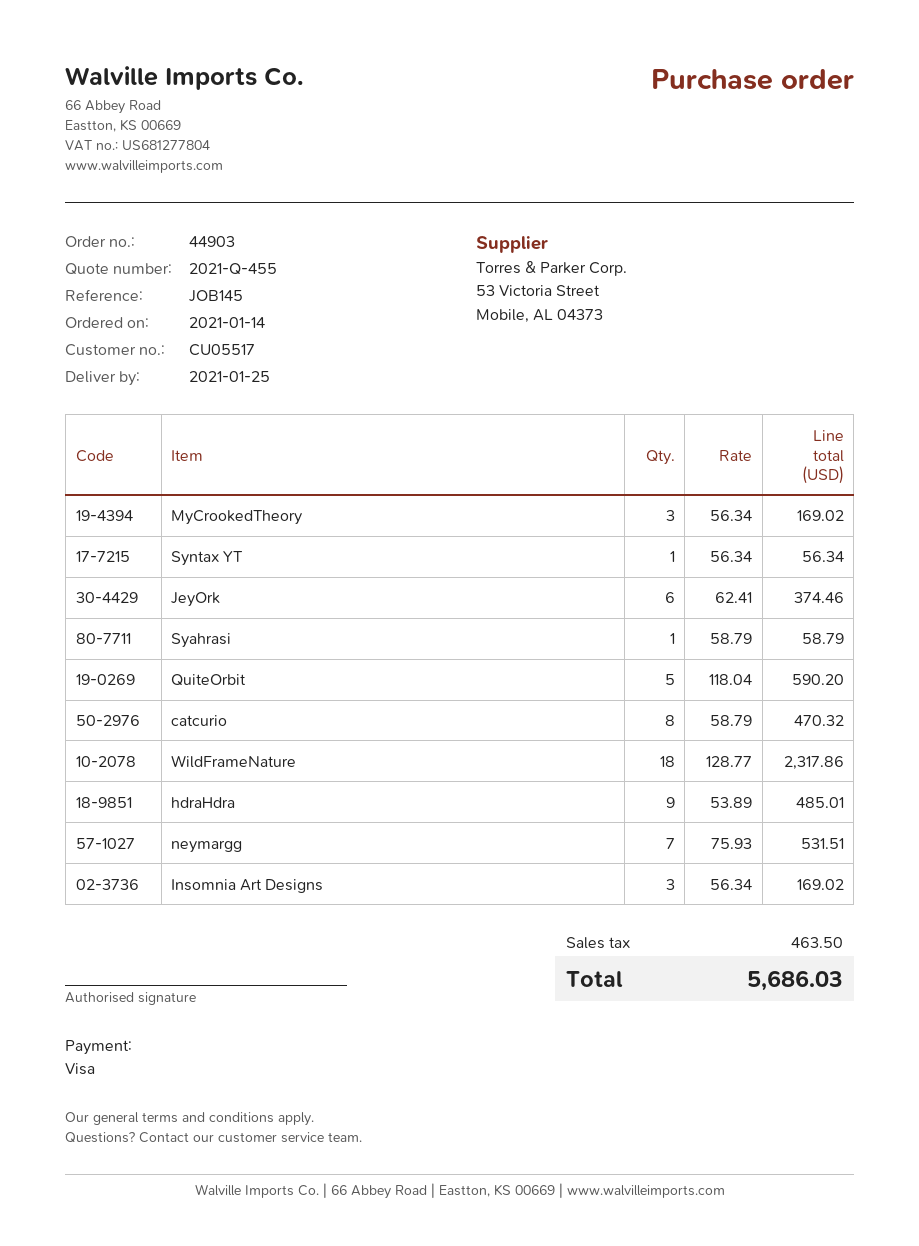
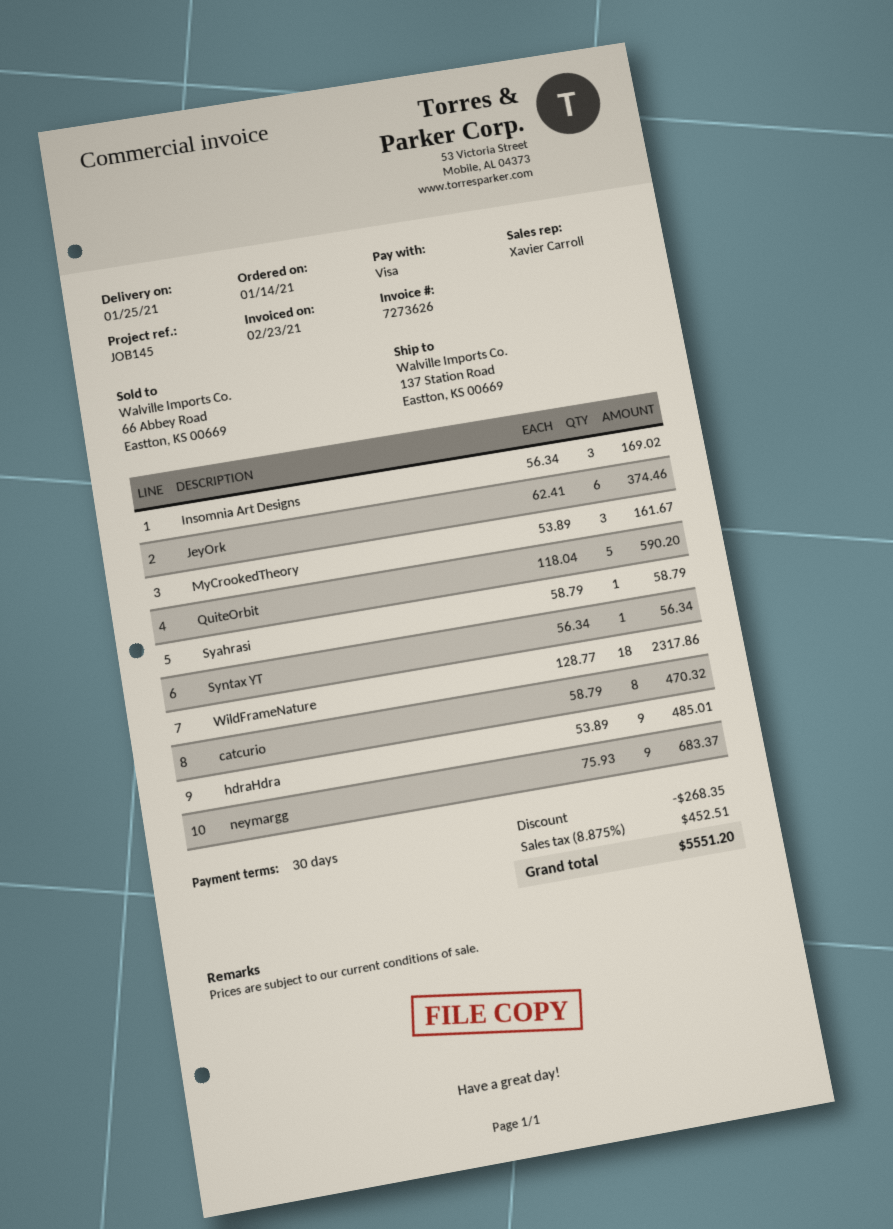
MyCrookedTheory: 3 x 56.34 = 169.02 -> 3 x 53.89 = 161.67
neymargg: 7 x 75.93 = 531.51 -> 9 x 75.93 = 683.37
discount: none -> 268.35
tax: 463.50 -> 452.51
total: 5686.03 -> 5551.20

